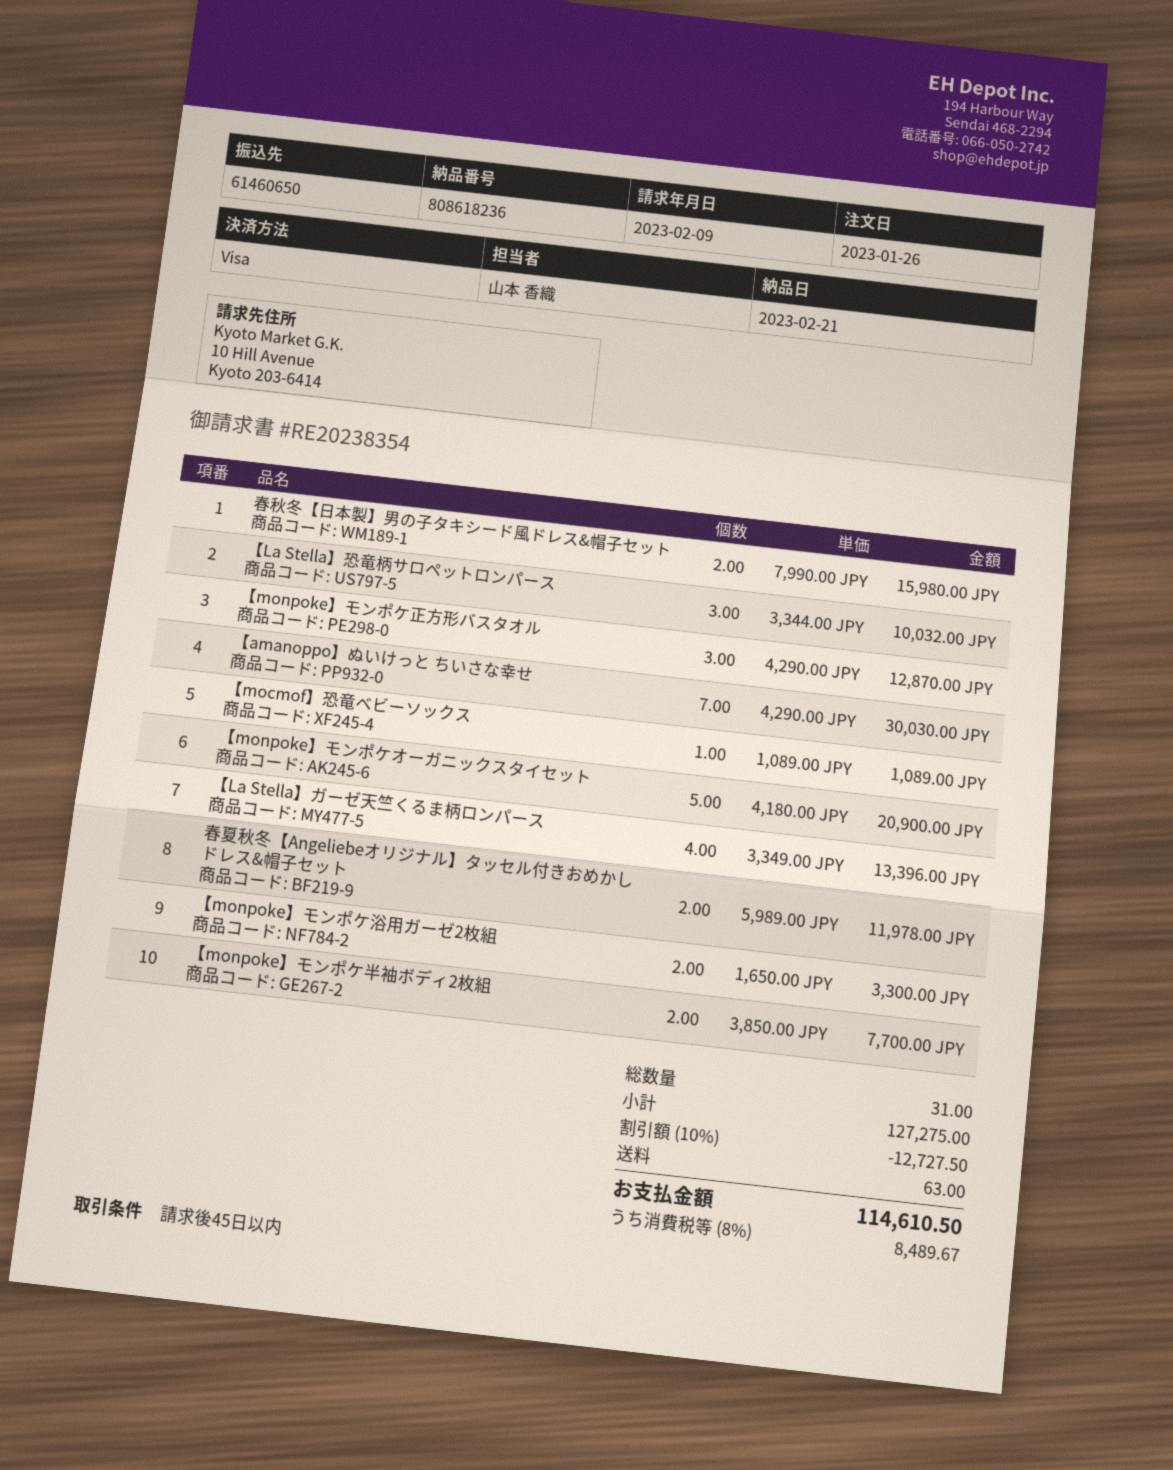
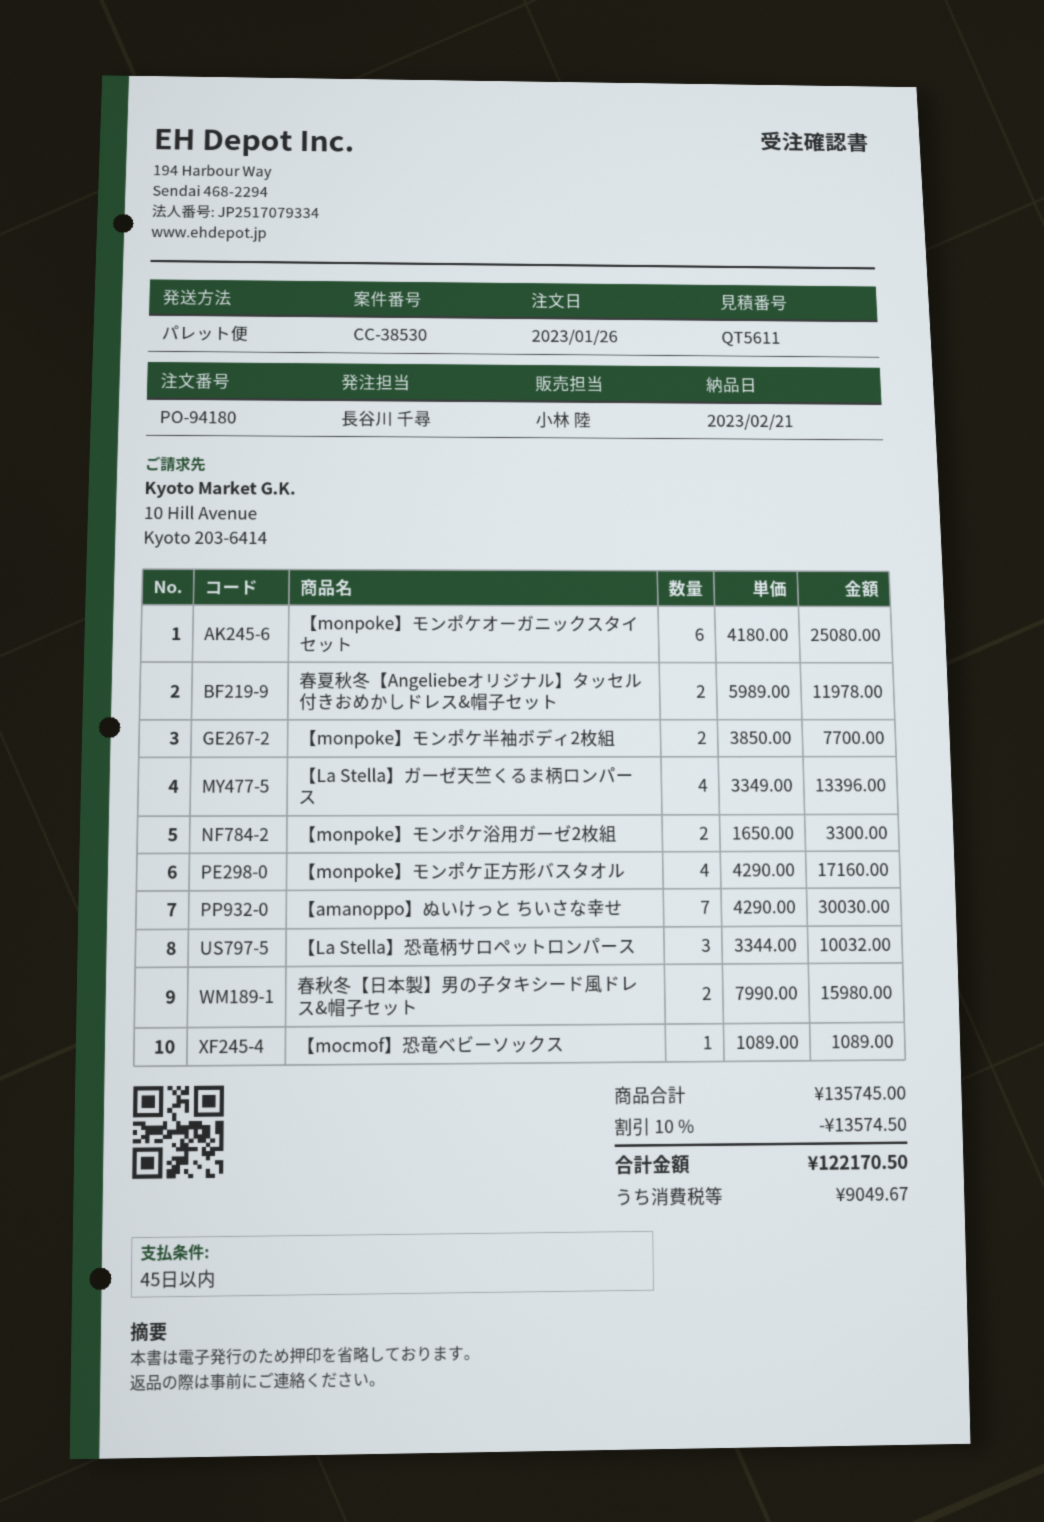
sales rep: 山本 香織 -> 小林 陸
【monpoke】モンポケ正方形バスタオル: 3 x 4290.00 = 12870.00 -> 4 x 4290.00 = 17160.00
【monpoke】モンポケオーガニックスタイセット: 5 x 4180.00 = 20900.00 -> 6 x 4180.00 = 25080.00
subtotal: 127275.00 -> 135745.00
discount: 10% = 12727.50 -> 10% = 13574.50
shipping: 63.00 -> none
tax: 8489.67 -> 9049.67
total: 114610.50 -> 122170.50

